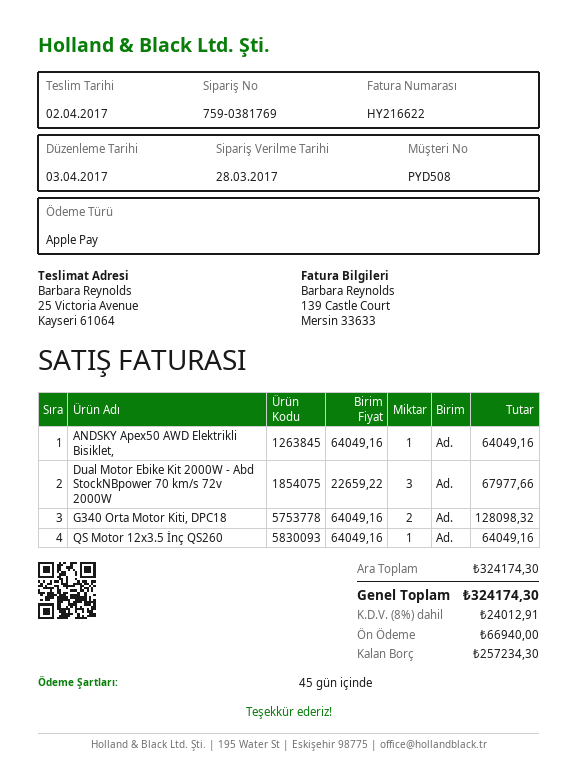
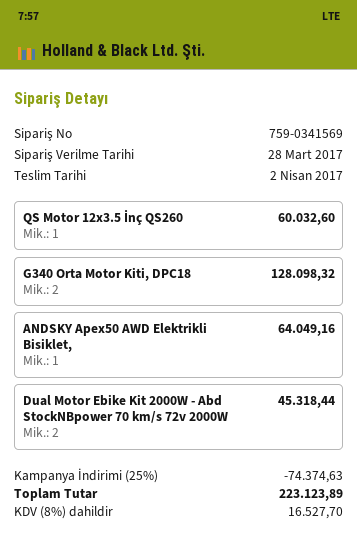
order number: 759-0381769 -> 759-0341569
Dual Motor Ebike Kit 2000W - Abd StockNBpower 70 km/s 72v 2000W: 3 for 67977.66 -> 2 for 45318.44
QS Motor 12x3.5 İnç QS260: 1 for 64049.16 -> 1 for 60032.60
discount: none -> 25% = 74374.63
tax: 8% = 24012.91 -> 8% = 16527.70
total: 324174.30 -> 223123.89

